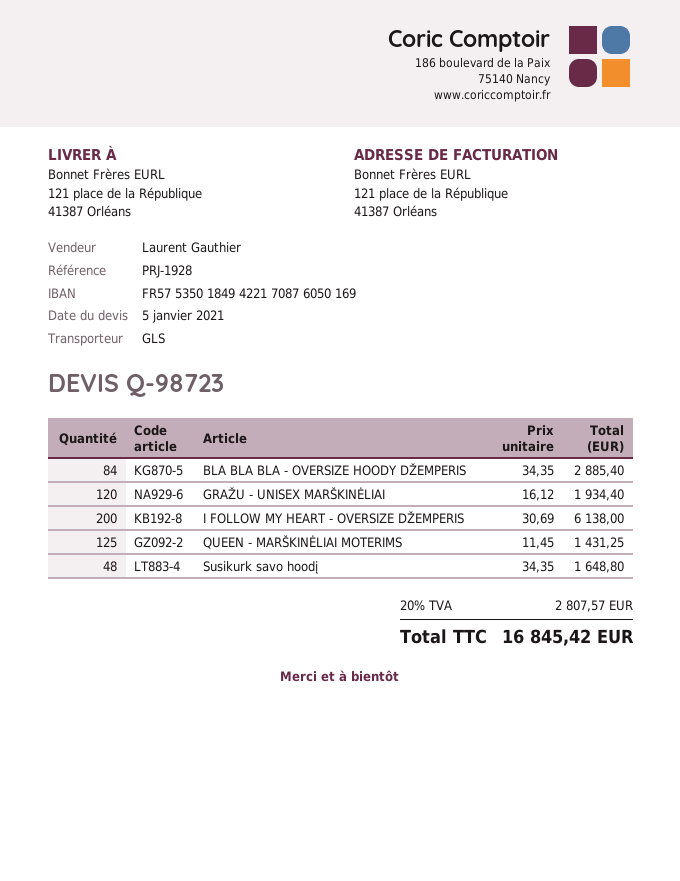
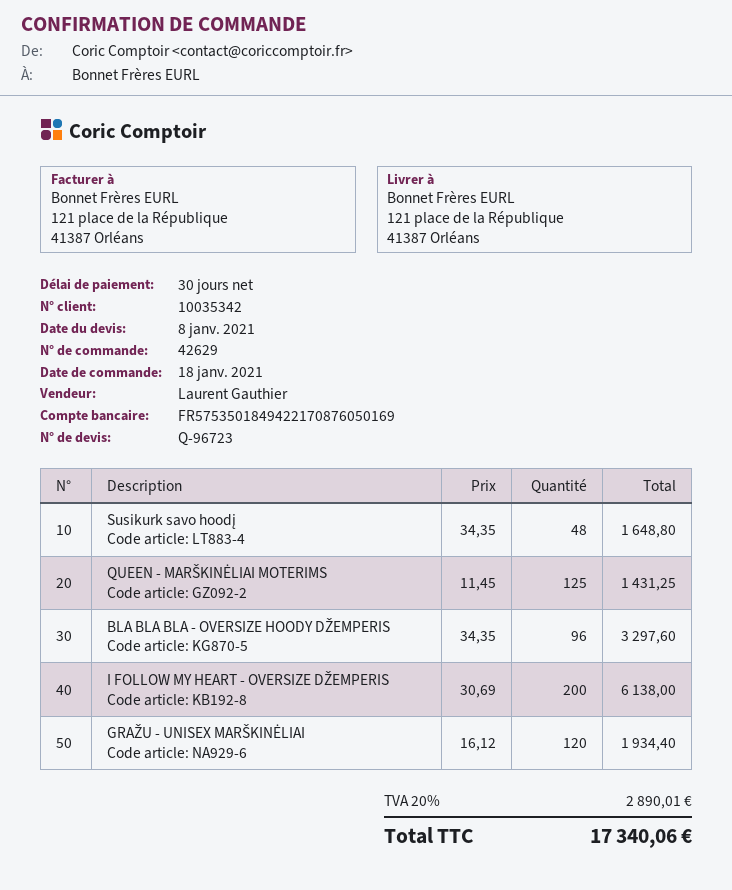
quote number: Q-98723 -> Q-96723
quote date: 2021-01-05 -> 2021-01-08
BLA BLA BLA - OVERSIZE HOODY DŽEMPERIS: 84 x 34.35 = 2885.40 -> 96 x 34.35 = 3297.60
tax: 20% = 2807.57 -> 20% = 2890.01
total: 16845.42 -> 17340.06

